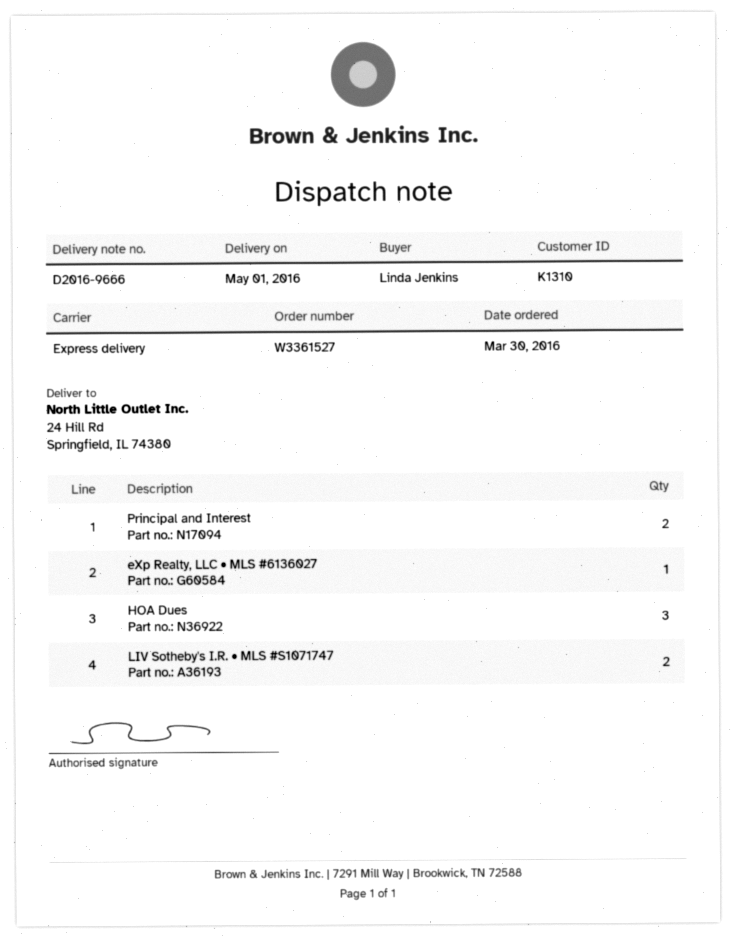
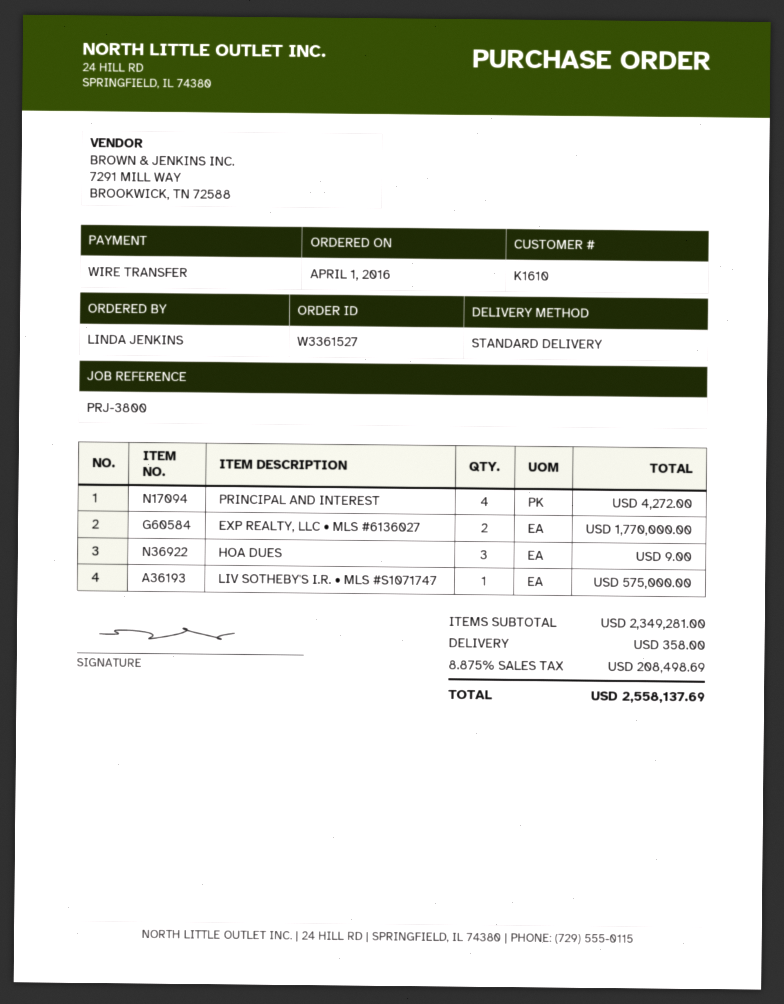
order date: 2016-03-30 -> 2016-04-01
customer number: K1310 -> K1610
shipping method: express -> standard
Principal and Interest: 2 -> 4
eXp Realty, LLC • MLS #6136027: 1 -> 2
LIV Sotheby's I.R. • MLS #S1071747: 2 -> 1

